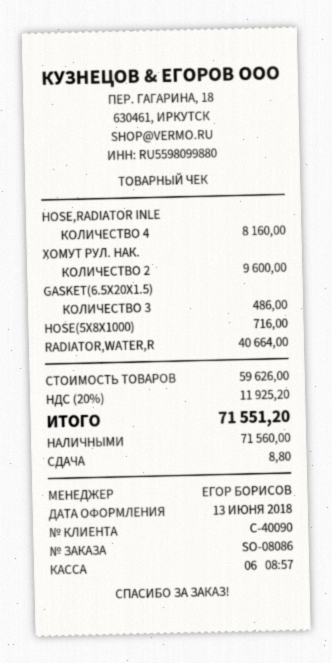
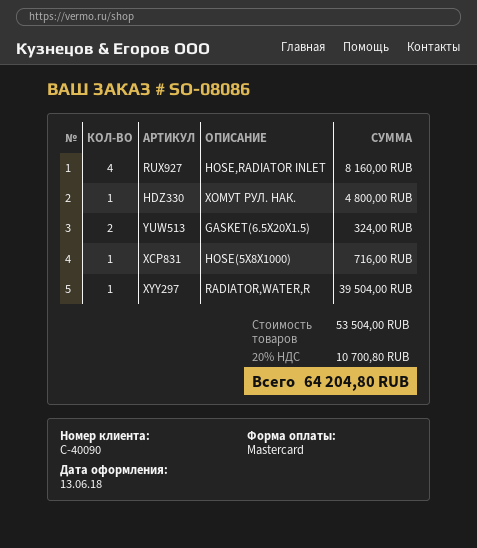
payment method: cash -> Mastercard
ХОМУТ РУЛ. НАК.: 2 for 9600.00 -> 1 for 4800.00
GASKET(6.5X20X1.5): 3 for 486.00 -> 2 for 324.00
RADIATOR,WATER,R: 1 for 40664.00 -> 1 for 39504.00
subtotal: 59626.00 -> 53504.00
tax: 20% = 11925.20 -> 20% = 10700.80
total: 71551.20 -> 64204.80

